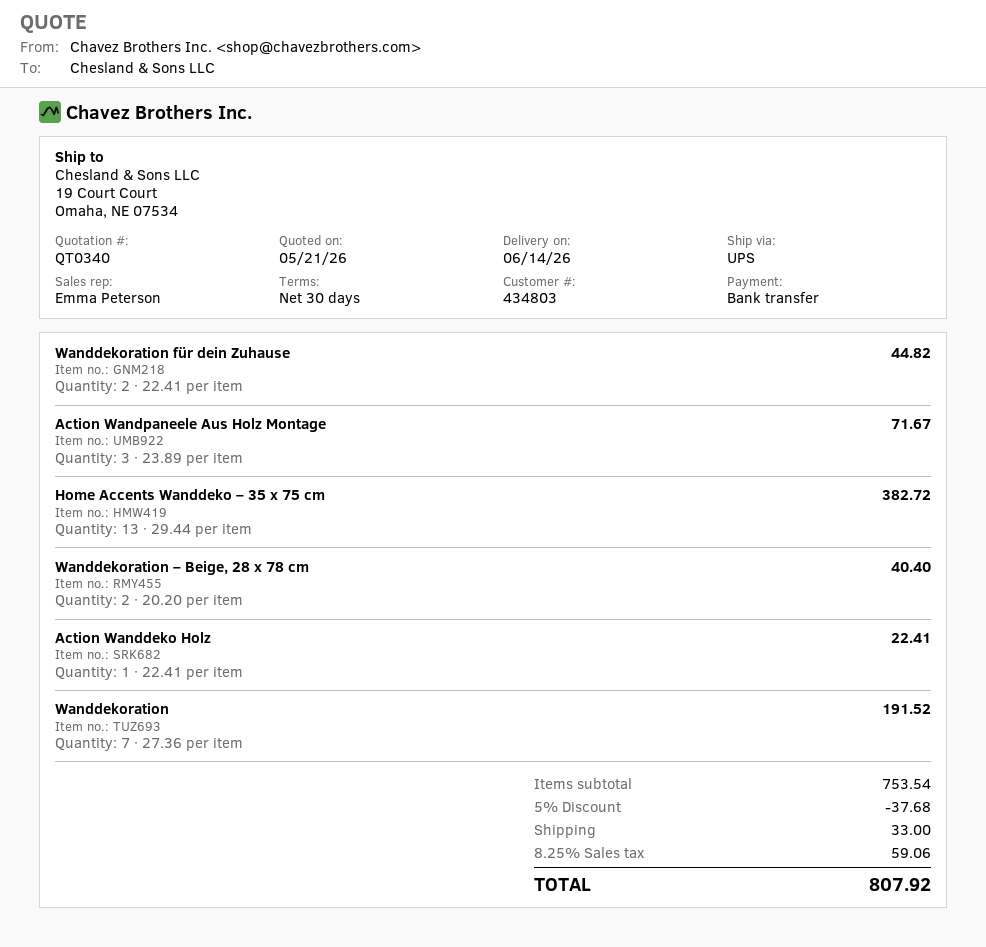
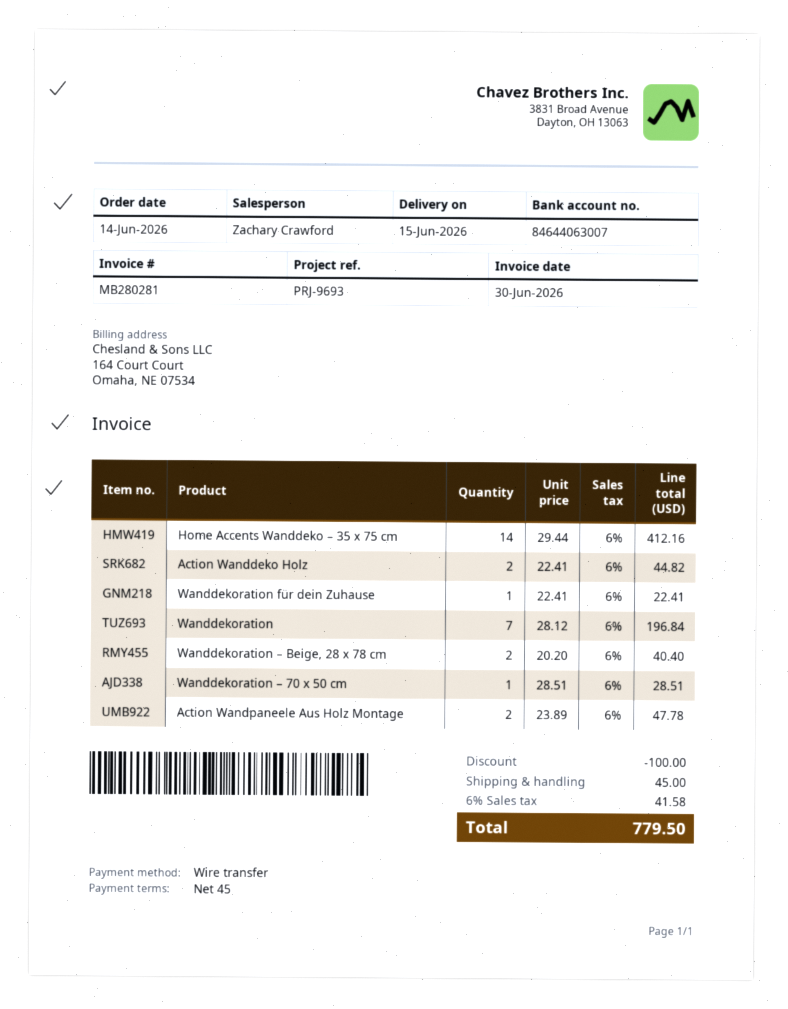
delivery date: 2026-06-14 -> 2026-06-15
payment terms: 30 days -> 45 days
sales rep: Emma Peterson -> Zachary Crawford
Wanddekoration für dein Zuhause: 2 x 22.41 = 44.82 -> 1 x 22.41 = 22.41
Action Wandpaneele Aus Holz Montage: 3 x 23.89 = 71.67 -> 2 x 23.89 = 47.78
Home Accents Wanddeko – 35 x 75 cm: 13 x 29.44 = 382.72 -> 14 x 29.44 = 412.16
Action Wanddeko Holz: 1 x 22.41 = 22.41 -> 2 x 22.41 = 44.82
Wanddekoration: 7 x 27.36 = 191.52 -> 7 x 28.12 = 196.84
Wanddekoration – 70 x 50 cm: none -> 1 x 28.51 = 28.51
discount: 37.68 -> 100.00
shipping: 33.00 -> 45.00
tax: 8.25% = 59.06 -> 6% = 41.58
total: 807.92 -> 779.50

